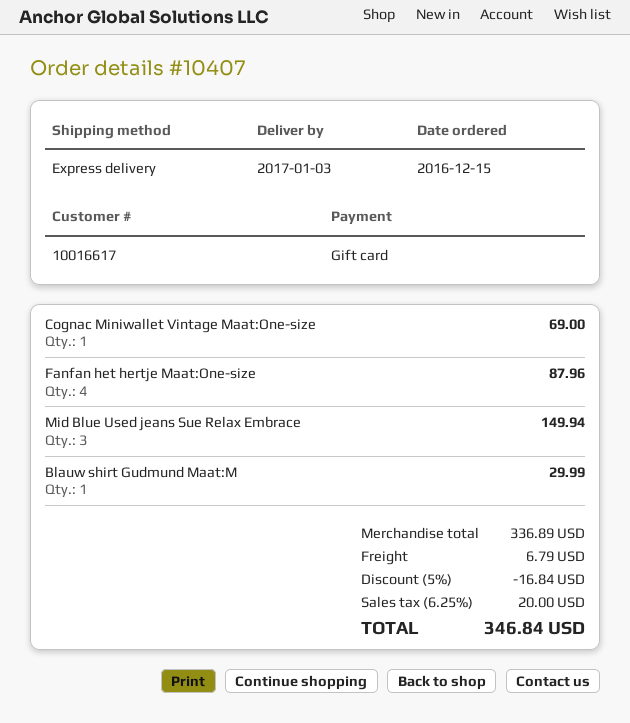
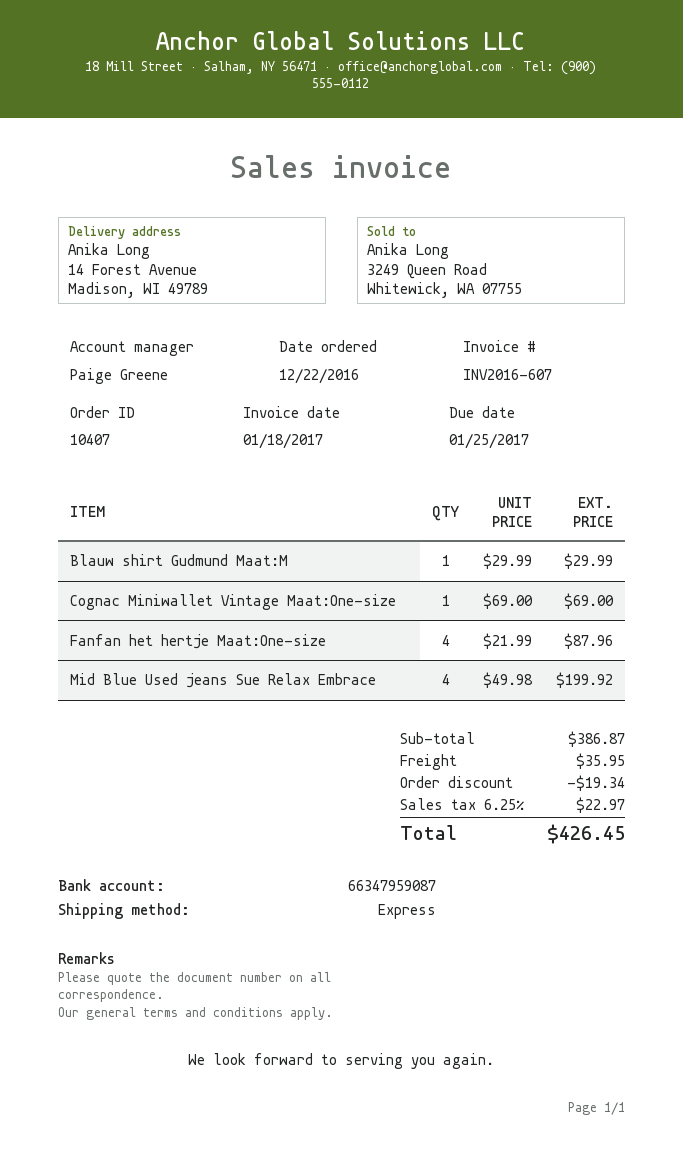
order date: 2016-12-15 -> 2016-12-22
Mid Blue Used jeans Sue Relax Embrace: 3 for 149.94 -> 4 for 199.92
subtotal: 336.89 -> 386.87
discount: 16.84 -> 19.34
shipping: 6.79 -> 35.95
tax: 6.25% = 20.00 -> 6.25% = 22.97
total: 346.84 -> 426.45

